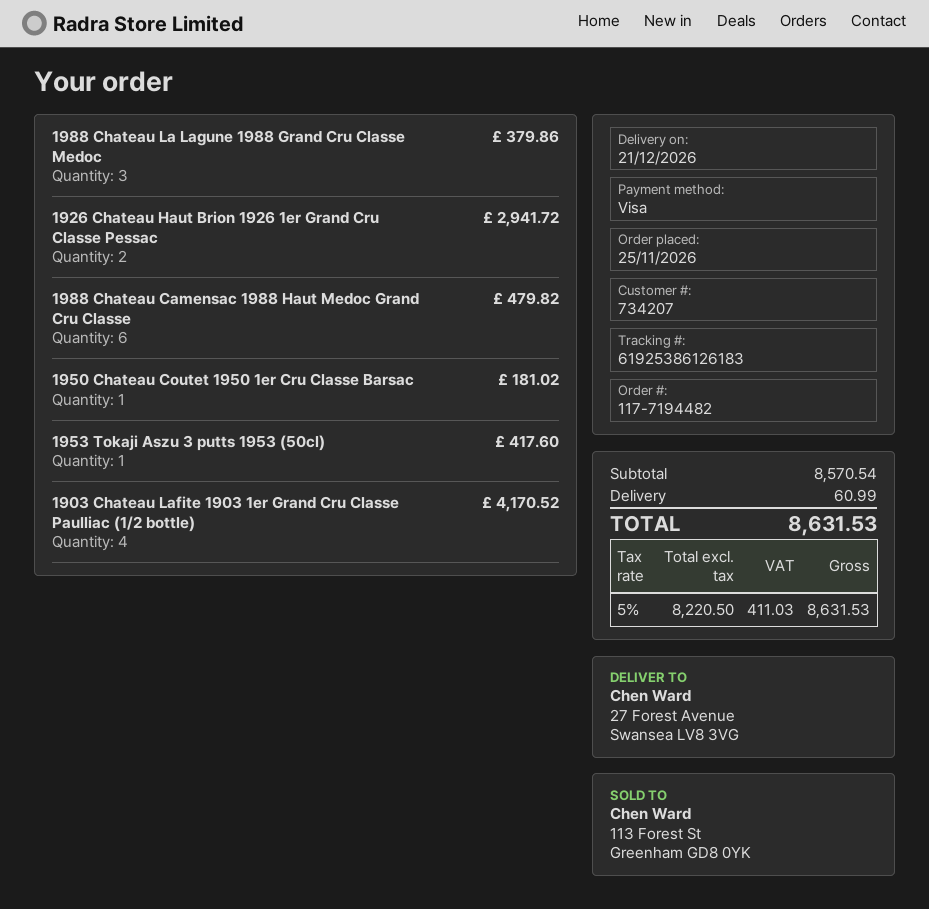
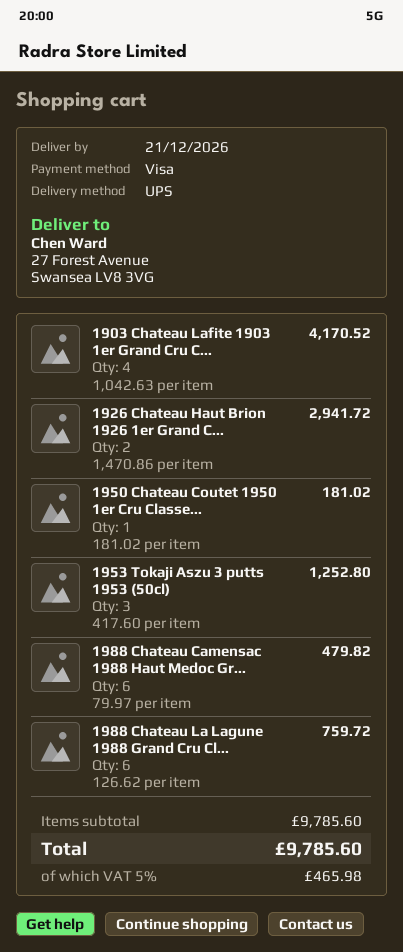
1988 Chateau La Lagune 1988 Grand Cru Classe Medoc: 3 for 379.86 -> 6 for 759.72
1953 Tokaji Aszu 3 putts 1953 (50cl): 1 for 417.60 -> 3 for 1252.80
subtotal: 8570.54 -> 9785.60
shipping: 60.99 -> none
tax: 5% = 411.03 -> 5% = 465.98
total: 8631.53 -> 9785.60

